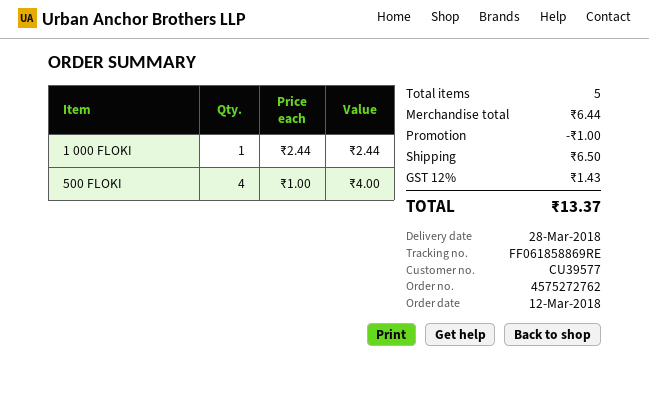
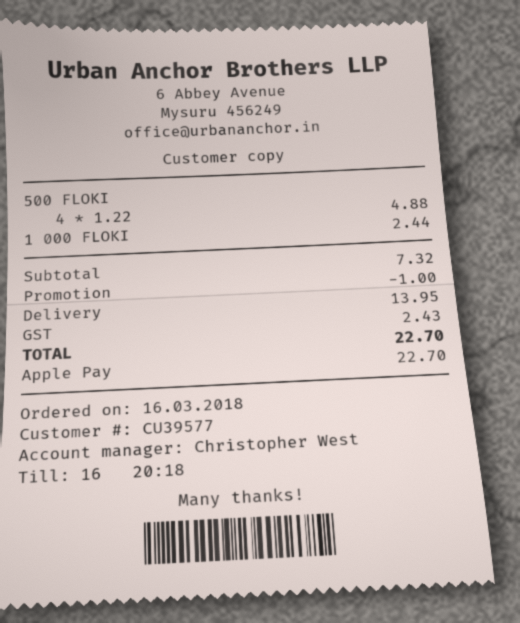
order date: 2018-03-12 -> 2018-03-16
500 FLOKI: 4 x 1.00 = 4.00 -> 4 x 1.22 = 4.88
subtotal: 6.44 -> 7.32
shipping: 6.50 -> 13.95
tax: 1.43 -> 2.43
total: 13.37 -> 22.70

